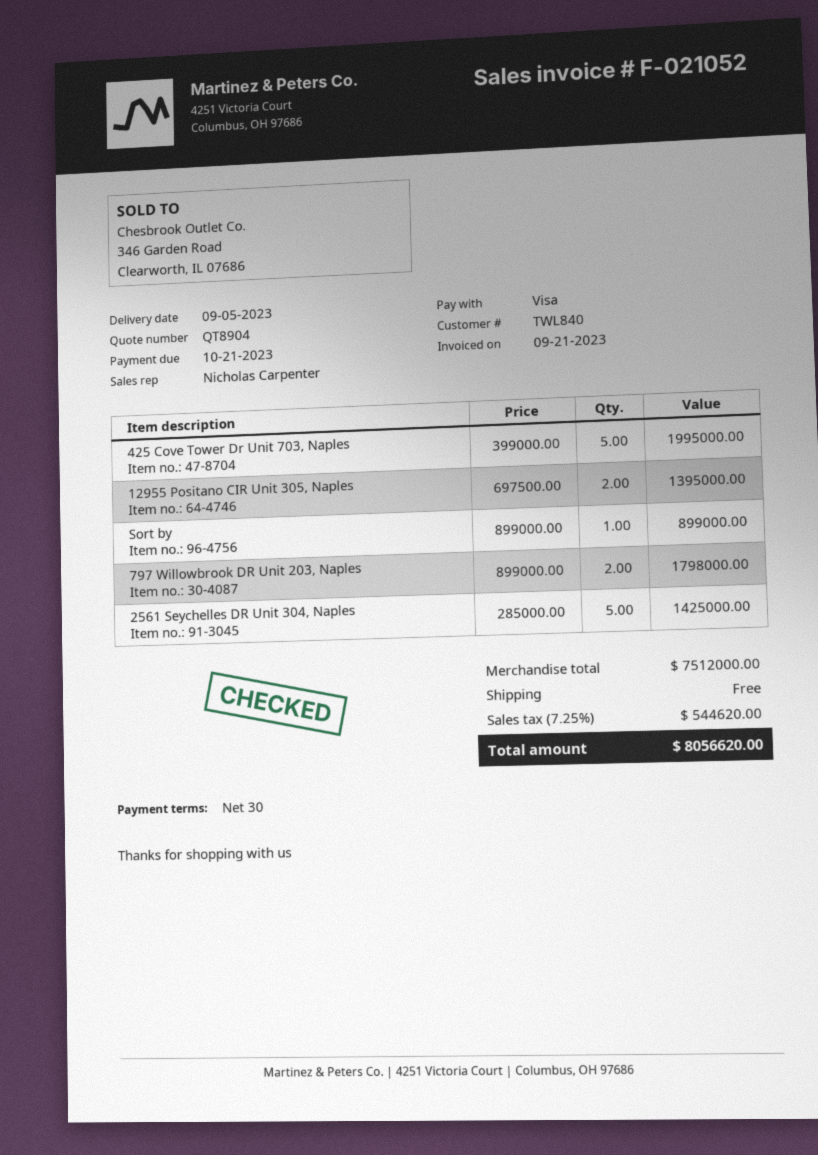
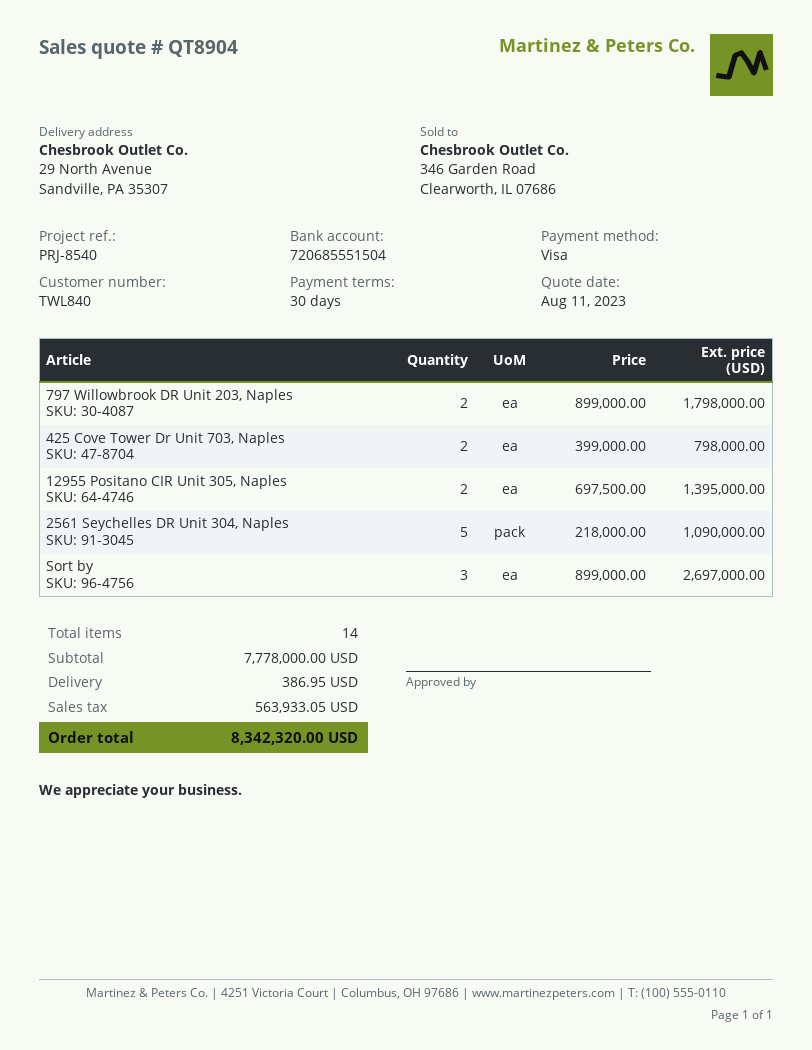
425 Cove Tower Dr Unit 703, Naples: 5 x 399000.00 = 1995000.00 -> 2 x 399000.00 = 798000.00
Sort by: 1 x 899000.00 = 899000.00 -> 3 x 899000.00 = 2697000.00
2561 Seychelles DR Unit 304, Naples: 5 x 285000.00 = 1425000.00 -> 5 x 218000.00 = 1090000.00
subtotal: 7512000.00 -> 7778000.00
shipping: 0.00 -> 386.95
tax: 544620.00 -> 563933.05
total: 8056620.00 -> 8342320.00

